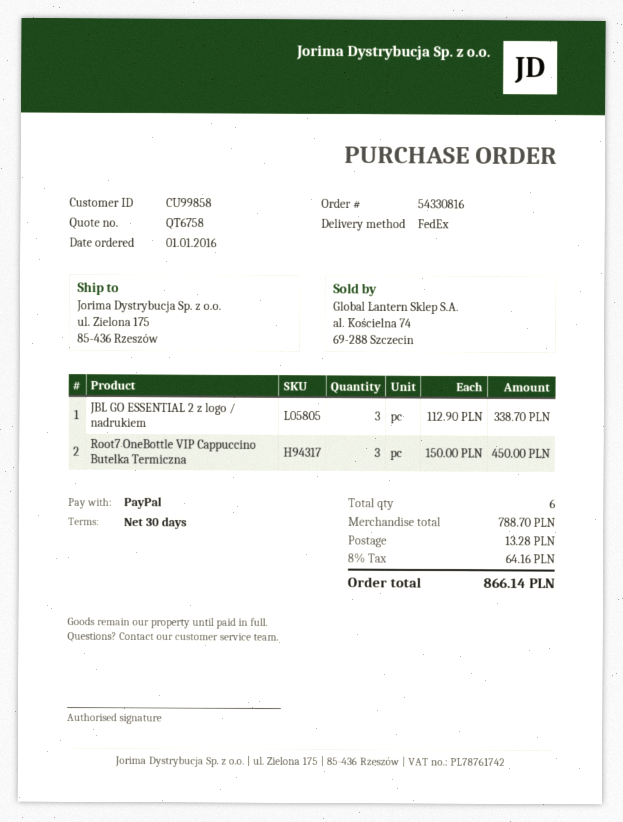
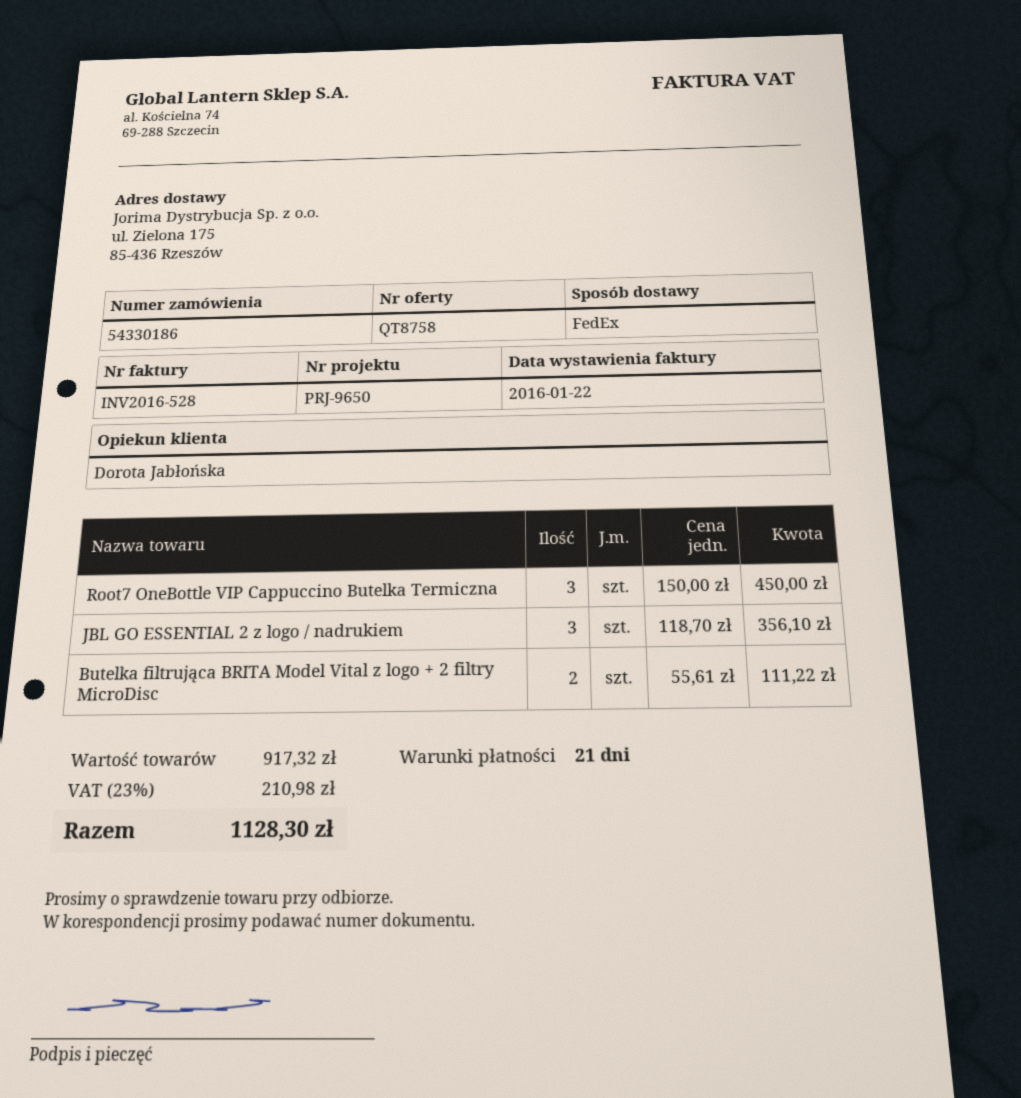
quote number: QT6758 -> QT8758
order number: 54330816 -> 54330186
payment terms: 30 days -> 21 days
JBL GO ESSENTIAL 2 z logo / nadrukiem: 3 x 112.90 = 338.70 -> 3 x 118.70 = 356.10
Butelka filtrująca BRITA Model Vital z logo + 2 filtry MicroDisc: none -> 2 x 55.61 = 111.22
subtotal: 788.70 -> 917.32
shipping: 13.28 -> none
tax: 8% = 64.16 -> 23% = 210.98
total: 866.14 -> 1128.30

